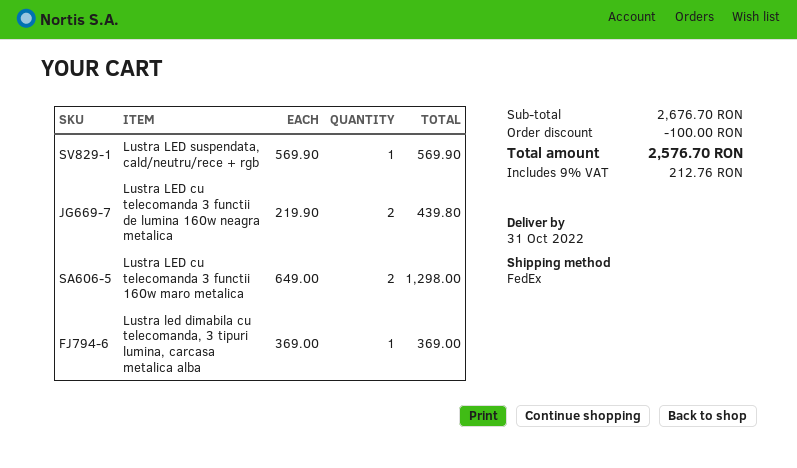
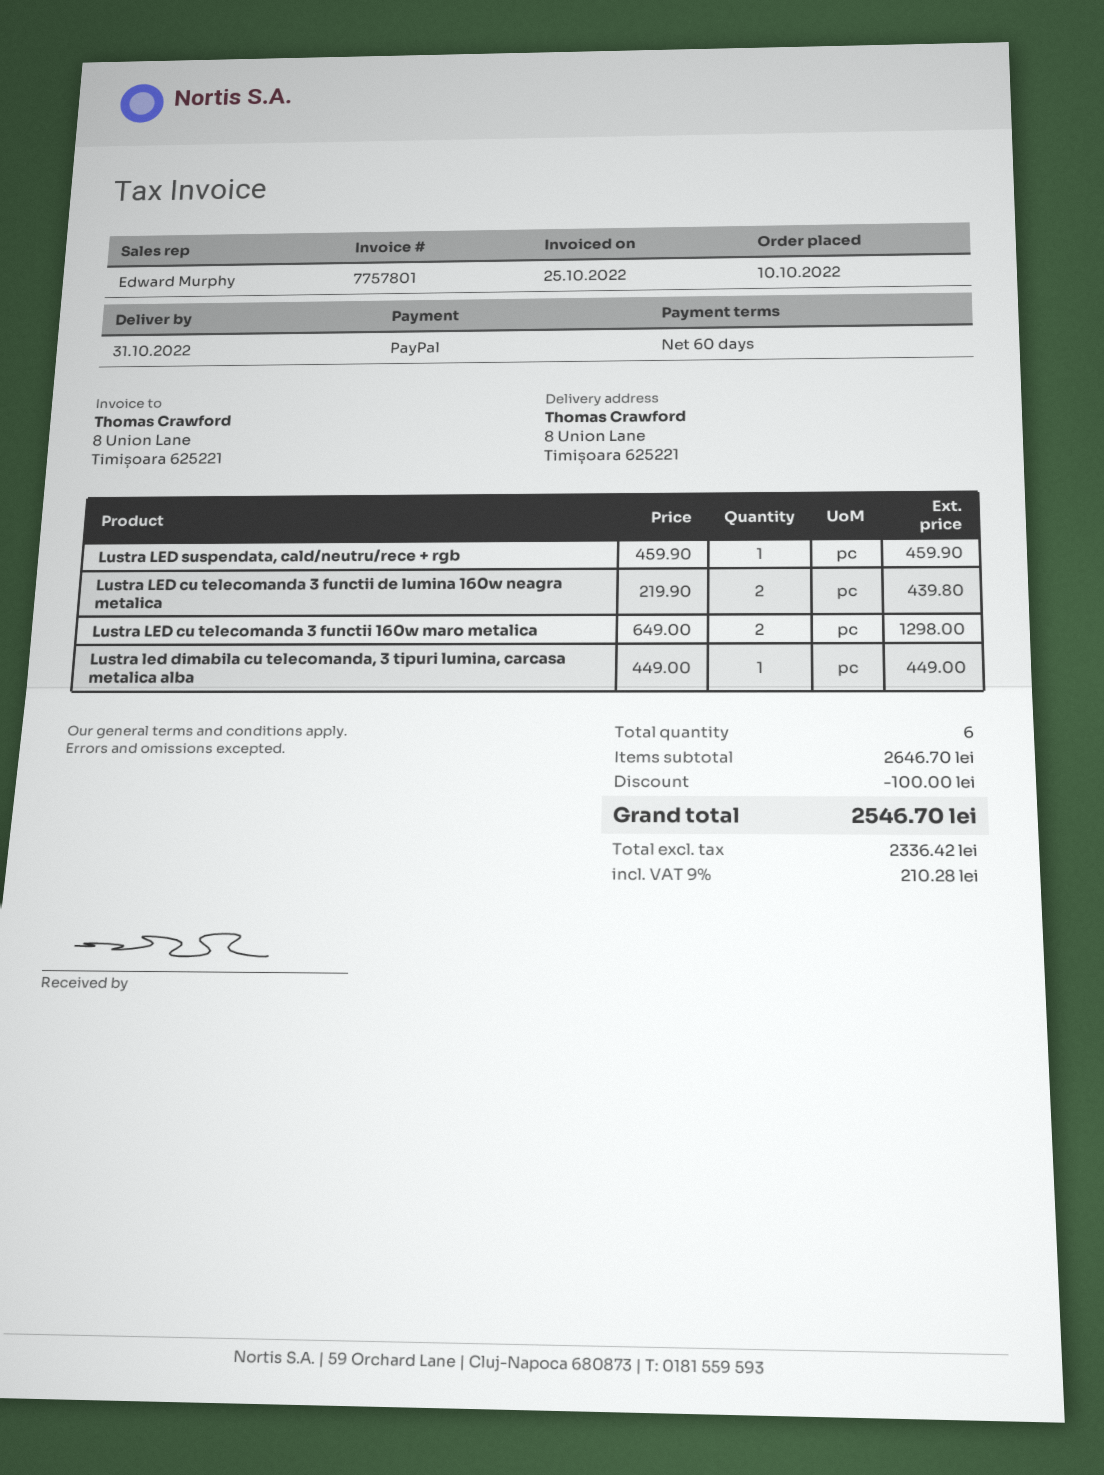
Lustra LED suspendata, cald/neutru/rece + rgb: 1 x 569.90 = 569.90 -> 1 x 459.90 = 459.90
Lustra led dimabila cu telecomanda, 3 tipuri lumina, carcasa metalica alba: 1 x 369.00 = 369.00 -> 1 x 449.00 = 449.00
subtotal: 2676.70 -> 2646.70
tax: 9% = 212.76 -> 9% = 210.28
total: 2576.70 -> 2546.70

